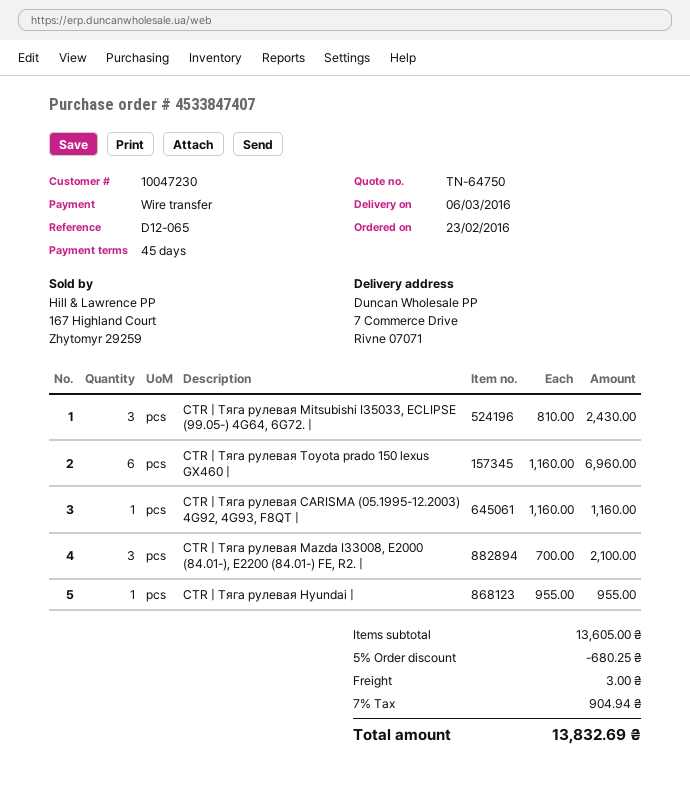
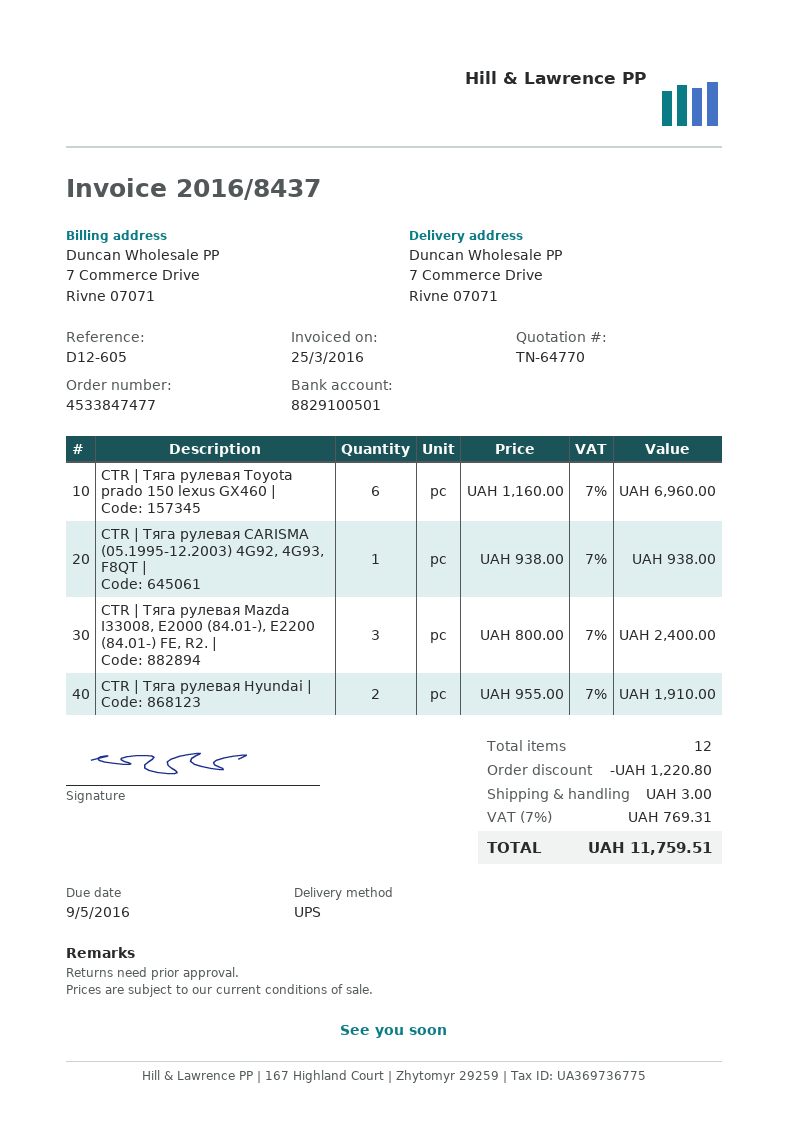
quote number: TN-64750 -> TN-64770
order number: 4533847407 -> 4533847477
reference: D12-065 -> D12-605
CTR | Тяга рулевая Mitsubishi I35033, ECLIPSE (99.05-) 4G64, 6G72. |: 3 x 810.00 = 2430.00 -> none
CTR | Тяга рулевая CARISMA (05.1995-12.2003) 4G92, 4G93, F8QT |: 1 x 1160.00 = 1160.00 -> 1 x 938.00 = 938.00
CTR | Тяга рулевая Mazda I33008, E2000 (84.01-), E2200 (84.01-) FE, R2. |: 3 x 700.00 = 2100.00 -> 3 x 800.00 = 2400.00
CTR | Тяга рулевая Hyundai |: 1 x 955.00 = 955.00 -> 2 x 955.00 = 1910.00
discount: 680.25 -> 1220.80
tax: 7% = 904.94 -> 7% = 769.31
total: 13832.69 -> 11759.51

